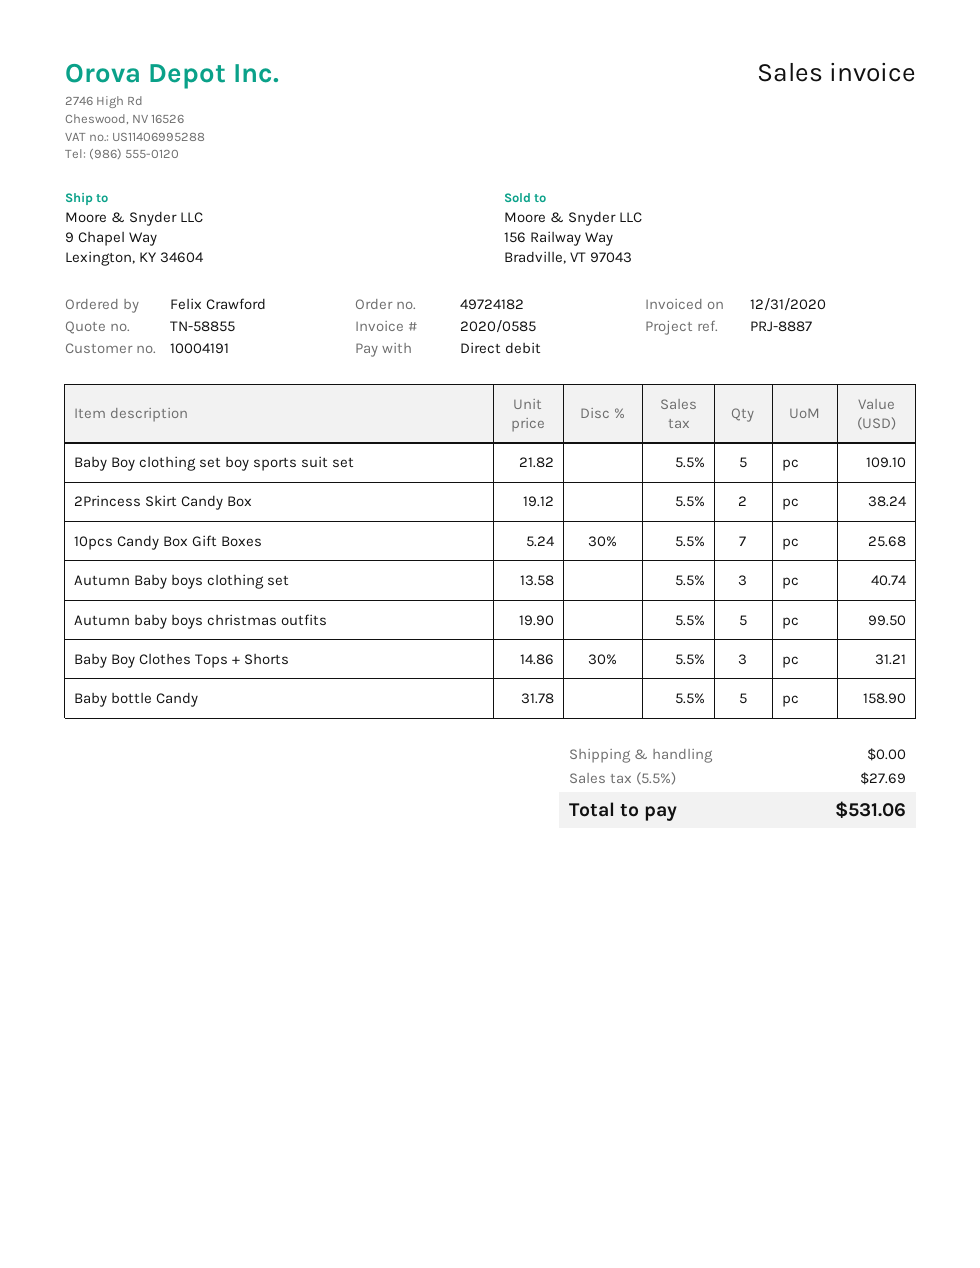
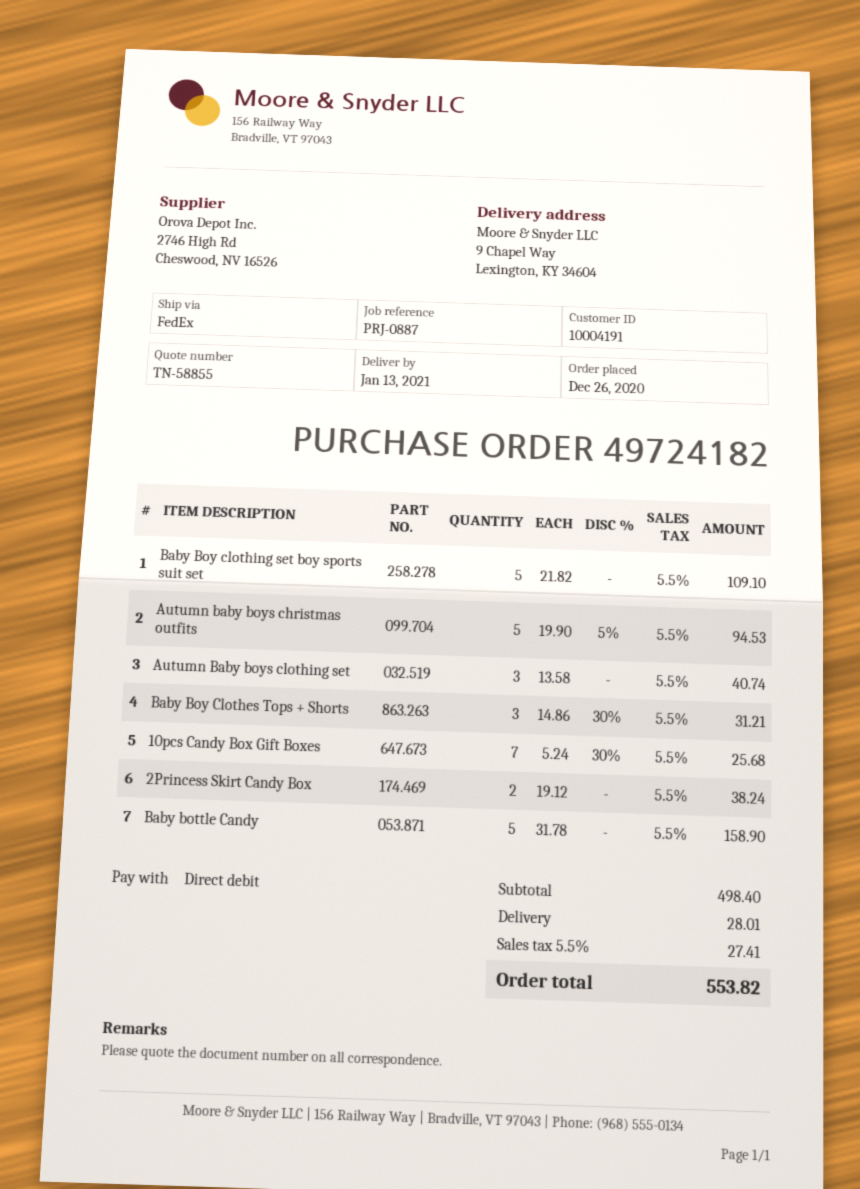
reference: PRJ-8887 -> PRJ-0887
Autumn baby boys christmas outfits: 5 x 19.90 = 99.50 -> 5 x 19.90 - 5% = 94.53
shipping: 0.00 -> 28.01
tax: 5.5% = 27.69 -> 5.5% = 27.41
total: 531.06 -> 553.82

